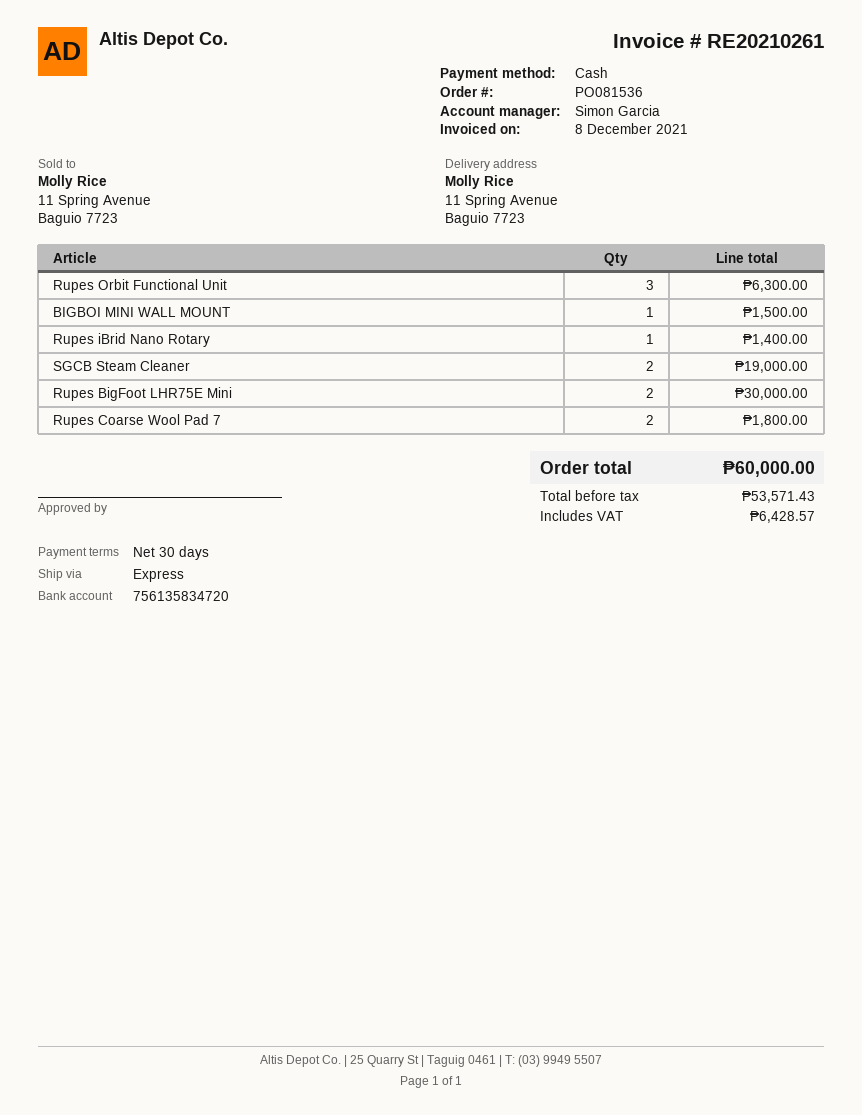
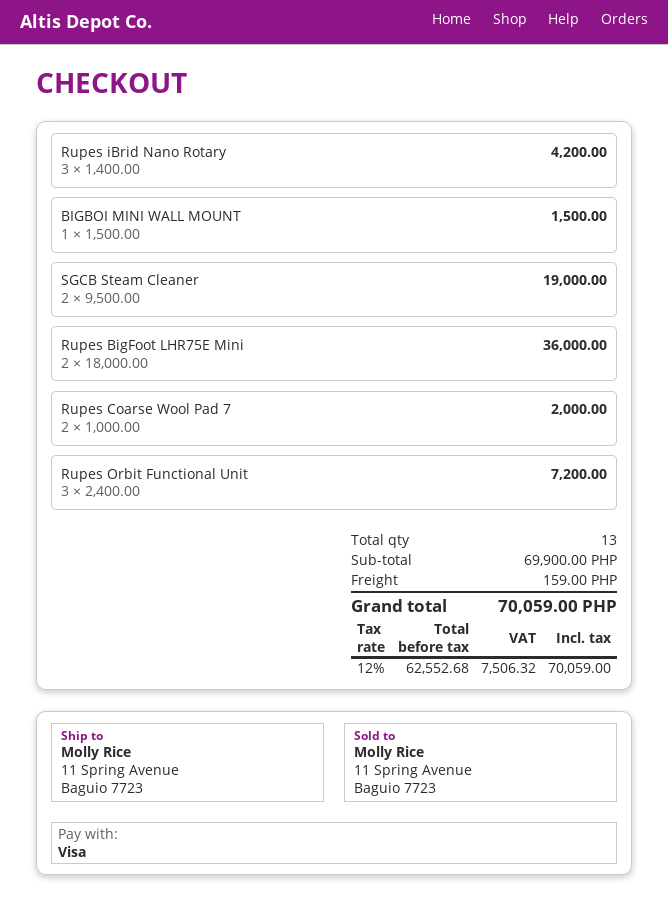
payment method: cash -> Visa
Rupes Orbit Functional Unit: 3 for 6300.00 -> 3 for 7200.00
Rupes iBrid Nano Rotary: 1 for 1400.00 -> 3 for 4200.00
Rupes BigFoot LHR75E Mini: 2 for 30000.00 -> 2 for 36000.00
Rupes Coarse Wool Pad 7: 2 for 1800.00 -> 2 for 2000.00
shipping: none -> 159.00
net: 53571.43 -> 62552.68
tax: 6428.57 -> 7506.32
total: 60000.00 -> 70059.00

